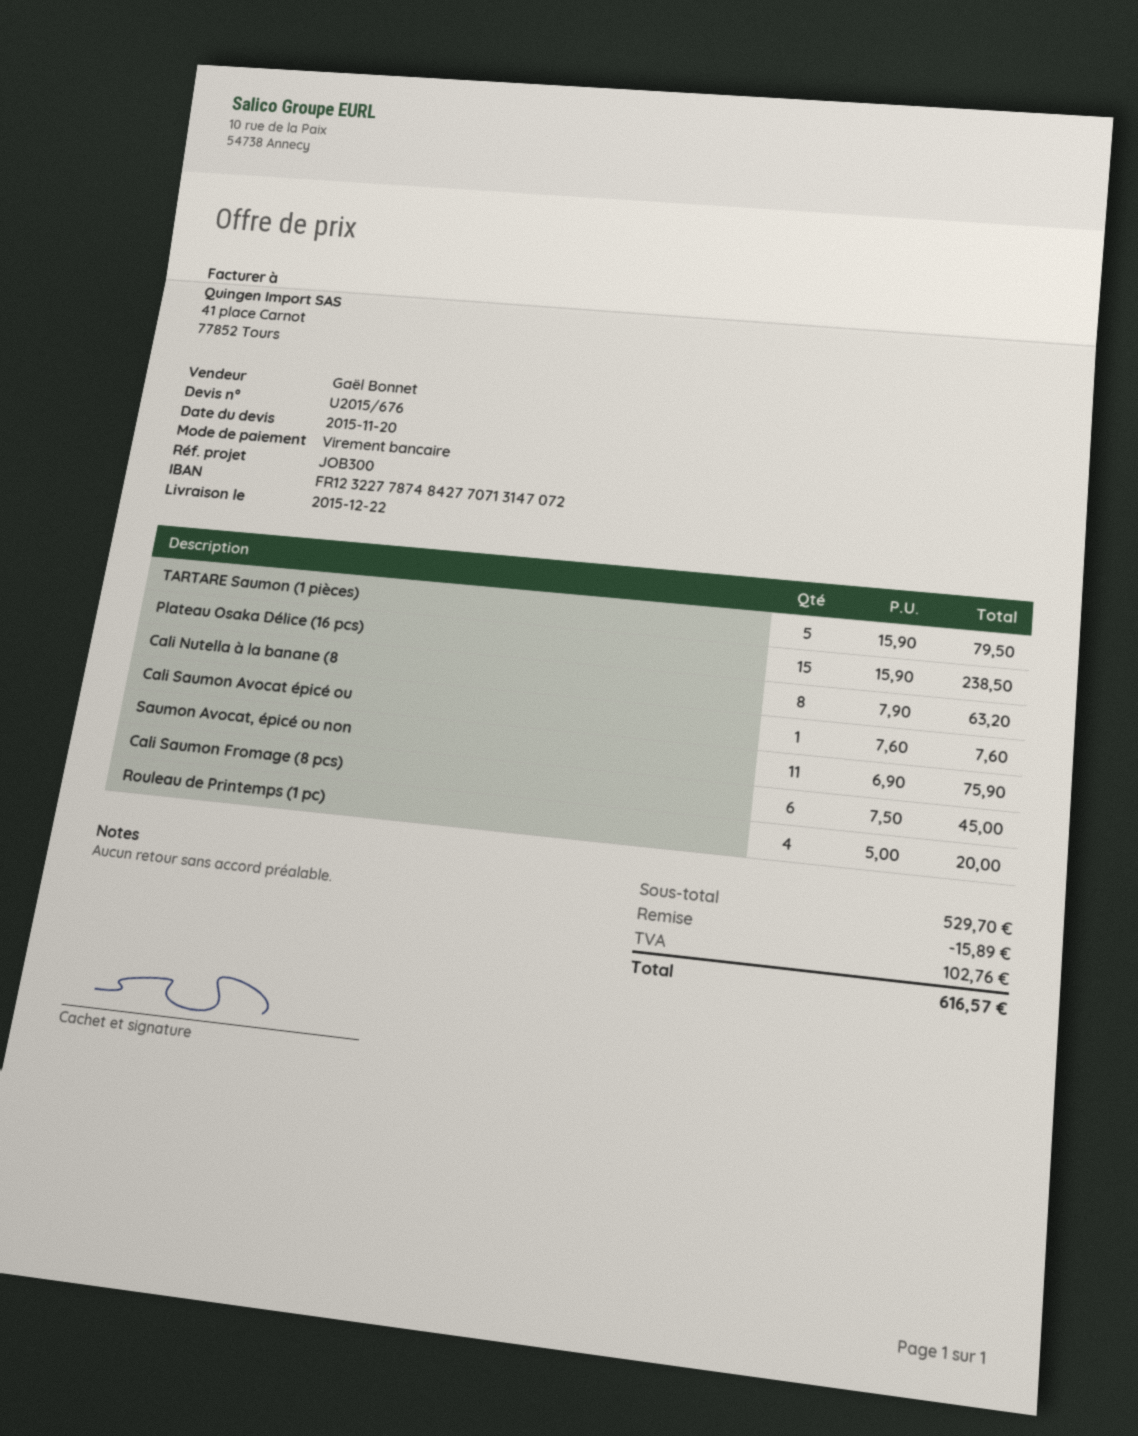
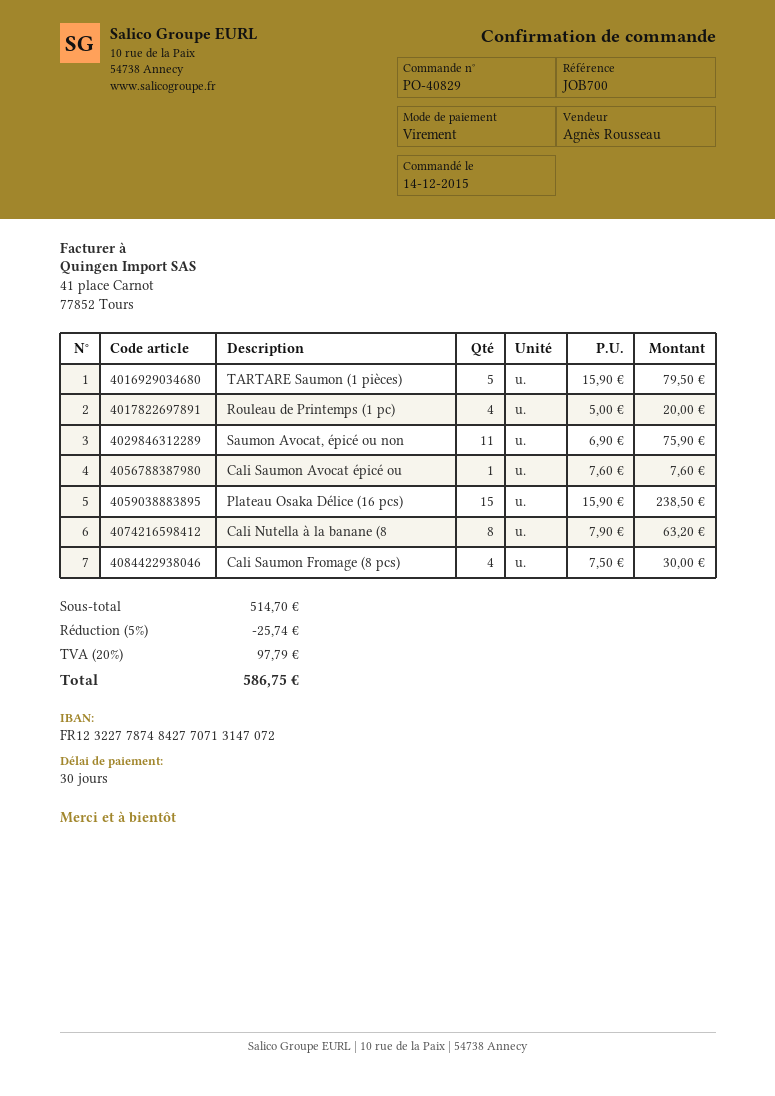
reference: JOB300 -> JOB700
sales rep: Gaël Bonnet -> Agnès Rousseau
Cali Saumon Fromage (8 pcs): 6 x 7.50 = 45.00 -> 4 x 7.50 = 30.00
subtotal: 529.70 -> 514.70
discount: 15.89 -> 25.74
tax: 102.76 -> 97.79
total: 616.57 -> 586.75

